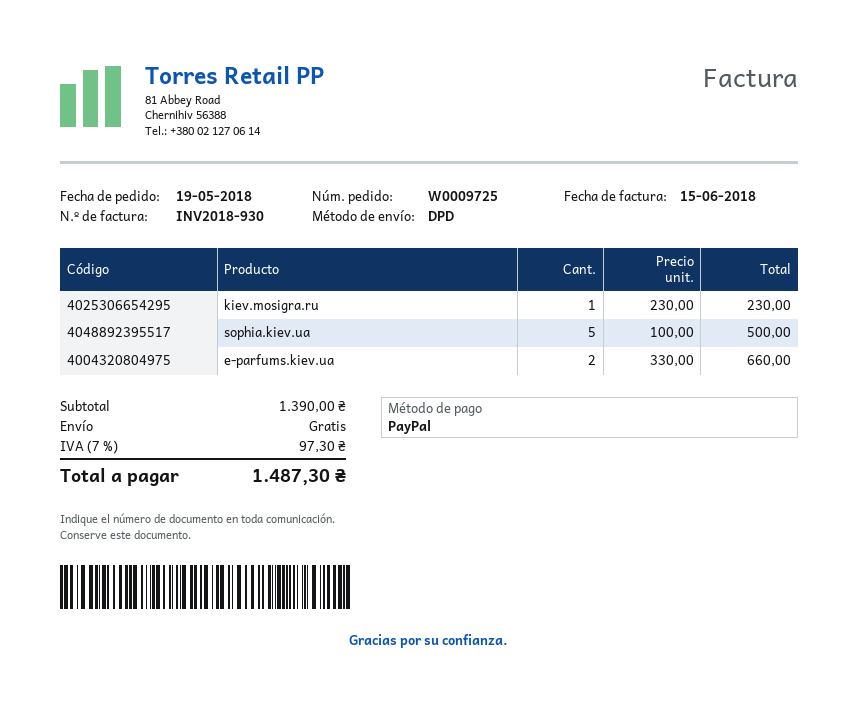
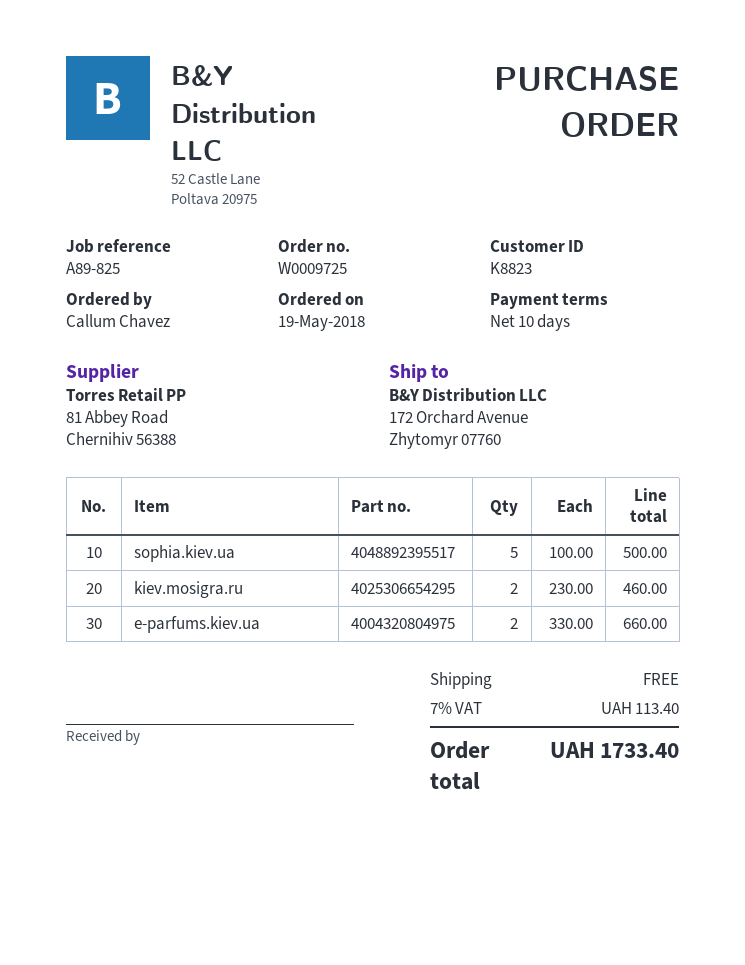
kiev.mosigra.ru: 1 x 230.00 = 230.00 -> 2 x 230.00 = 460.00
tax: 7% = 97.30 -> 7% = 113.40
total: 1487.30 -> 1733.40

